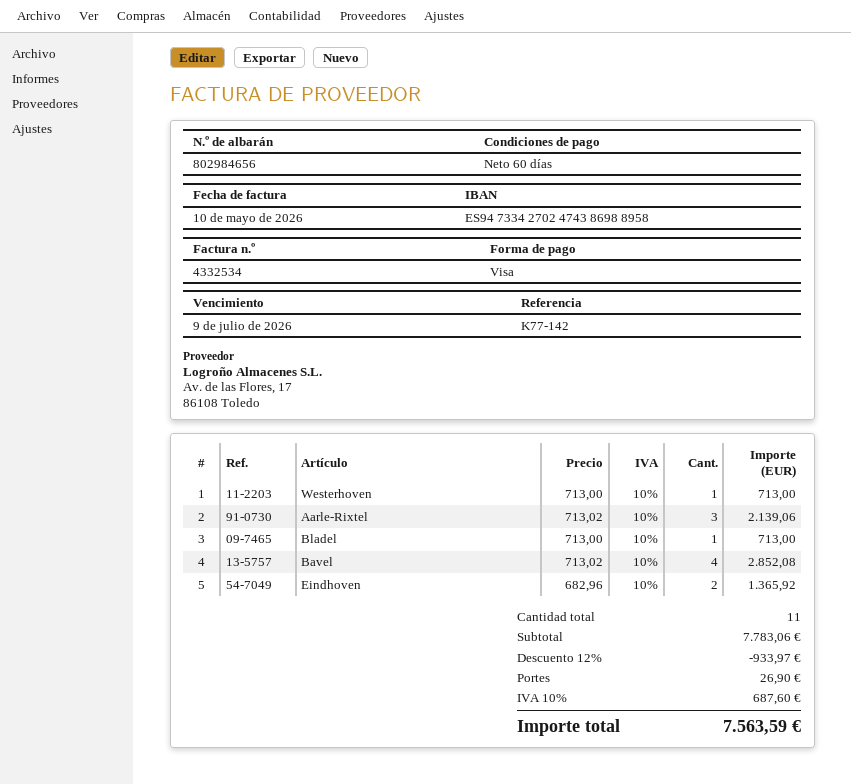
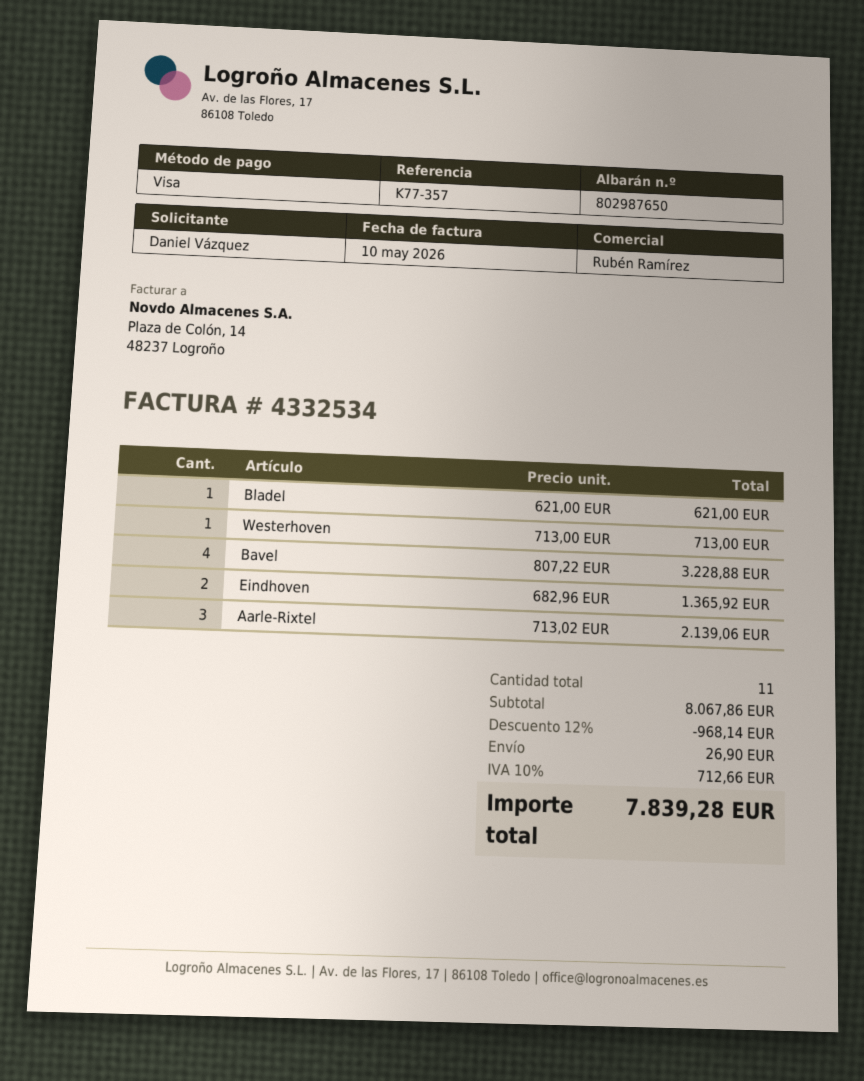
delivery note number: 802984656 -> 802987650
reference: K77-142 -> K77-357
Bladel: 1 x 713.00 = 713.00 -> 1 x 621.00 = 621.00
Bavel: 4 x 713.02 = 2852.08 -> 4 x 807.22 = 3228.88
subtotal: 7783.06 -> 8067.86
discount: 12% = 933.97 -> 12% = 968.14
tax: 10% = 687.60 -> 10% = 712.66
total: 7563.59 -> 7839.28

